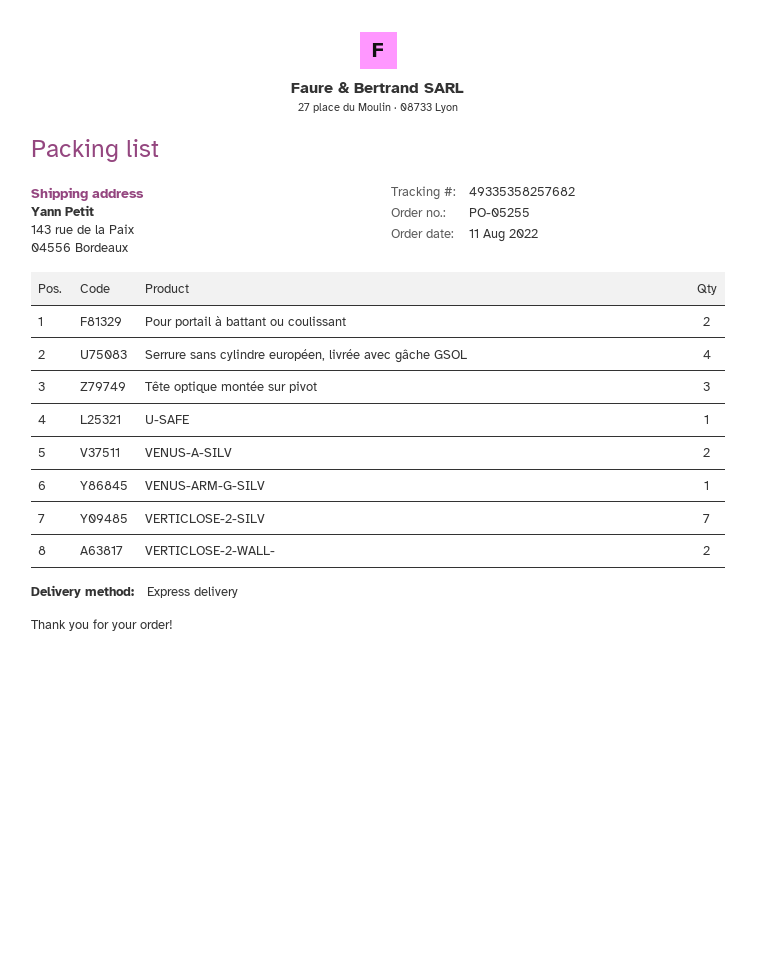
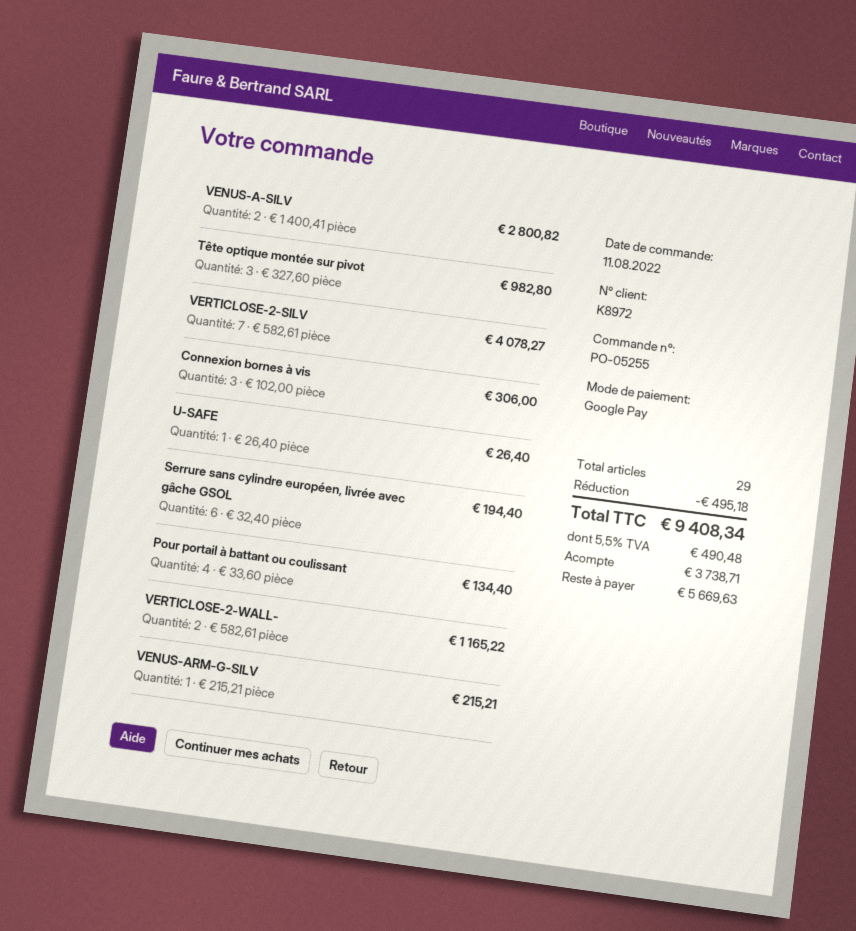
Pour portail à battant ou coulissant: 2 -> 4
Serrure sans cylindre européen, livrée avec gâche GSOL: 4 -> 6
Connexion bornes à vis: none -> 3

